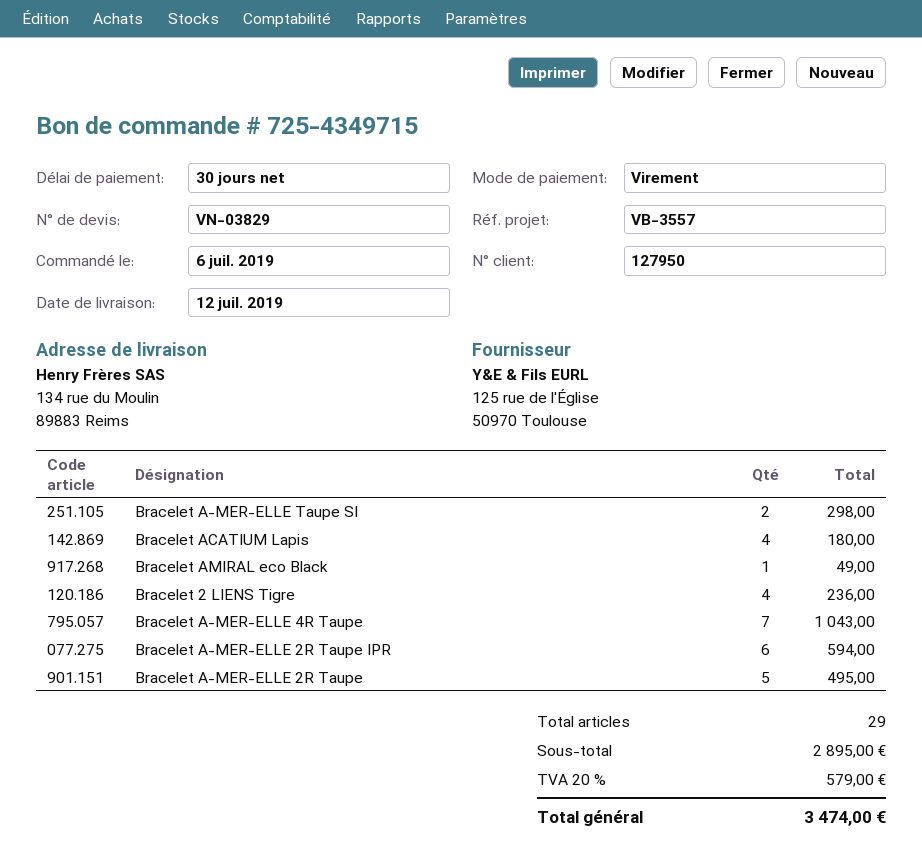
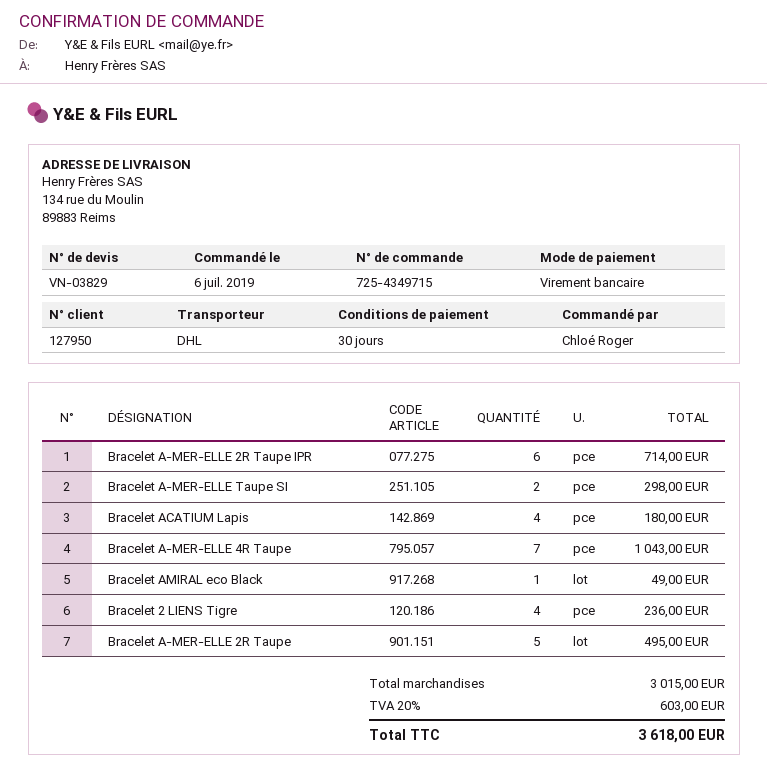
Bracelet A-MER-ELLE 2R Taupe IPR: 6 for 594.00 -> 6 for 714.00
subtotal: 2895.00 -> 3015.00
tax: 20% = 579.00 -> 20% = 603.00
total: 3474.00 -> 3618.00

